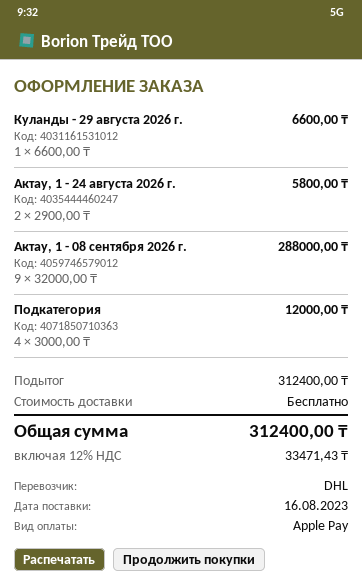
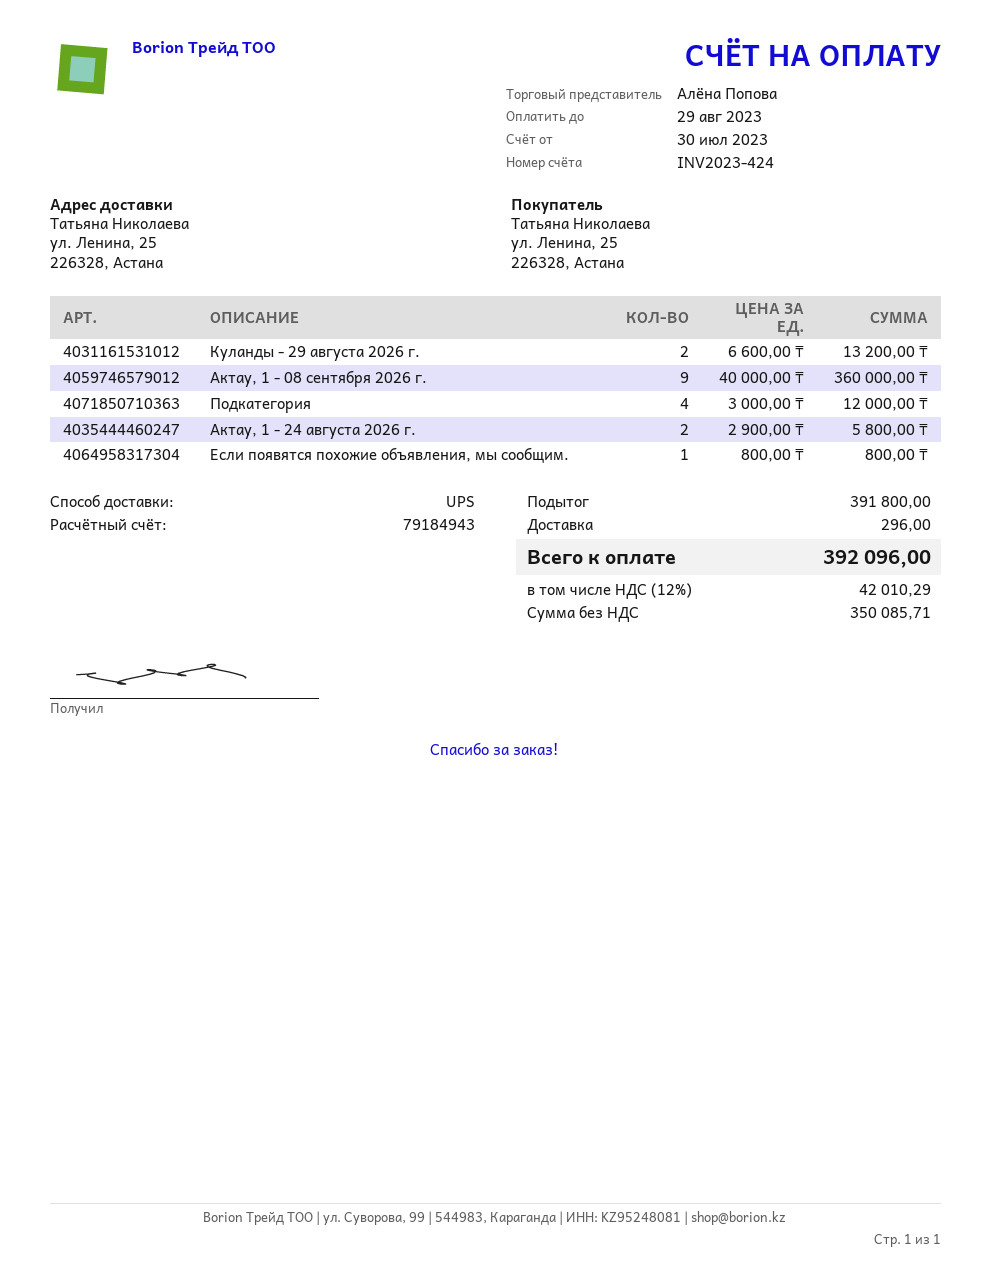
shipping method: DHL -> UPS
Куланды - 29 августа 2026 г.: 1 x 6600.00 = 6600.00 -> 2 x 6600.00 = 13200.00
Актау, 1 - 08 сентября 2026 г.: 9 x 32000.00 = 288000.00 -> 9 x 40000.00 = 360000.00
Если появятся похожие объявления, мы сообщим.: none -> 1 x 800.00 = 800.00
subtotal: 312400.00 -> 391800.00
shipping: 0.00 -> 296.00
tax: 12% = 33471.43 -> 12% = 42010.29
total: 312400.00 -> 392096.00

